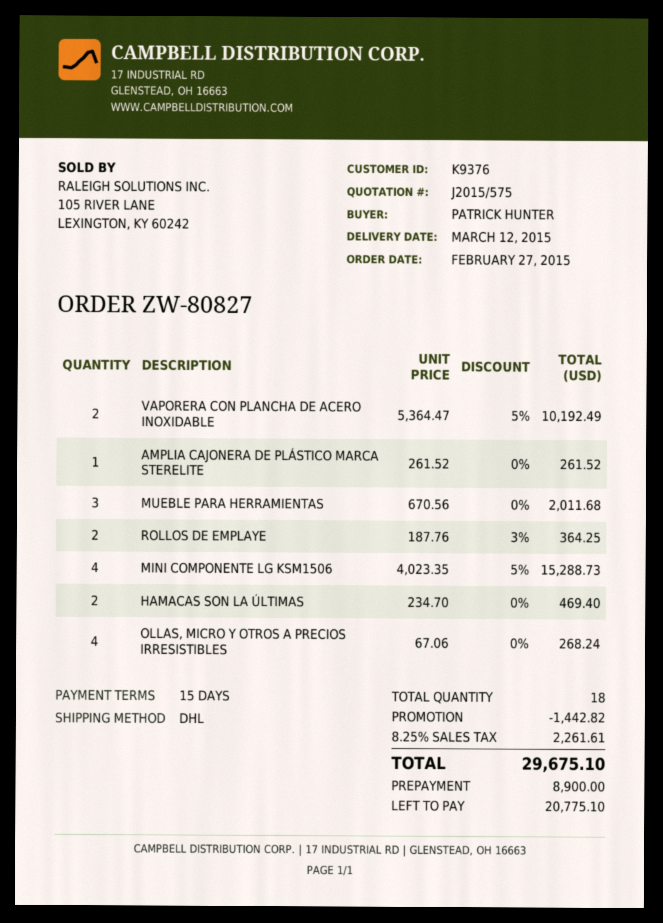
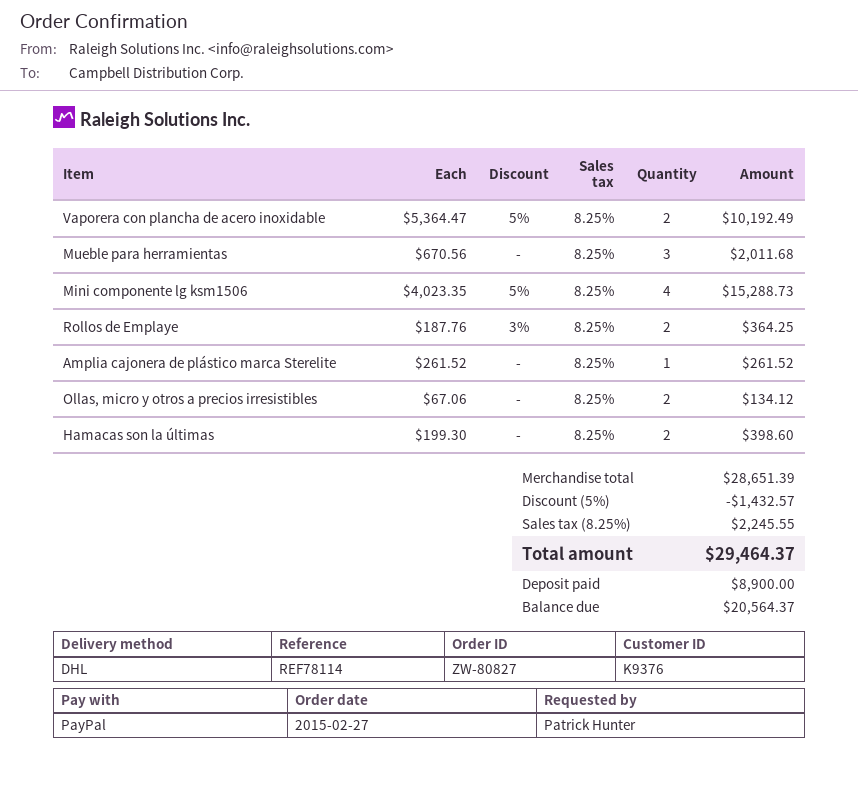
HAMACAS SON LA ÚLTIMAS: 2 x 234.70 = 469.40 -> 2 x 199.30 = 398.60
OLLAS, MICRO Y OTROS A PRECIOS IRRESISTIBLES: 4 x 67.06 = 268.24 -> 2 x 67.06 = 134.12
discount: 1442.82 -> 1432.57
tax: 8.25% = 2261.61 -> 8.25% = 2245.55
total: 29675.10 -> 29464.37
balance: 20775.10 -> 20564.37

